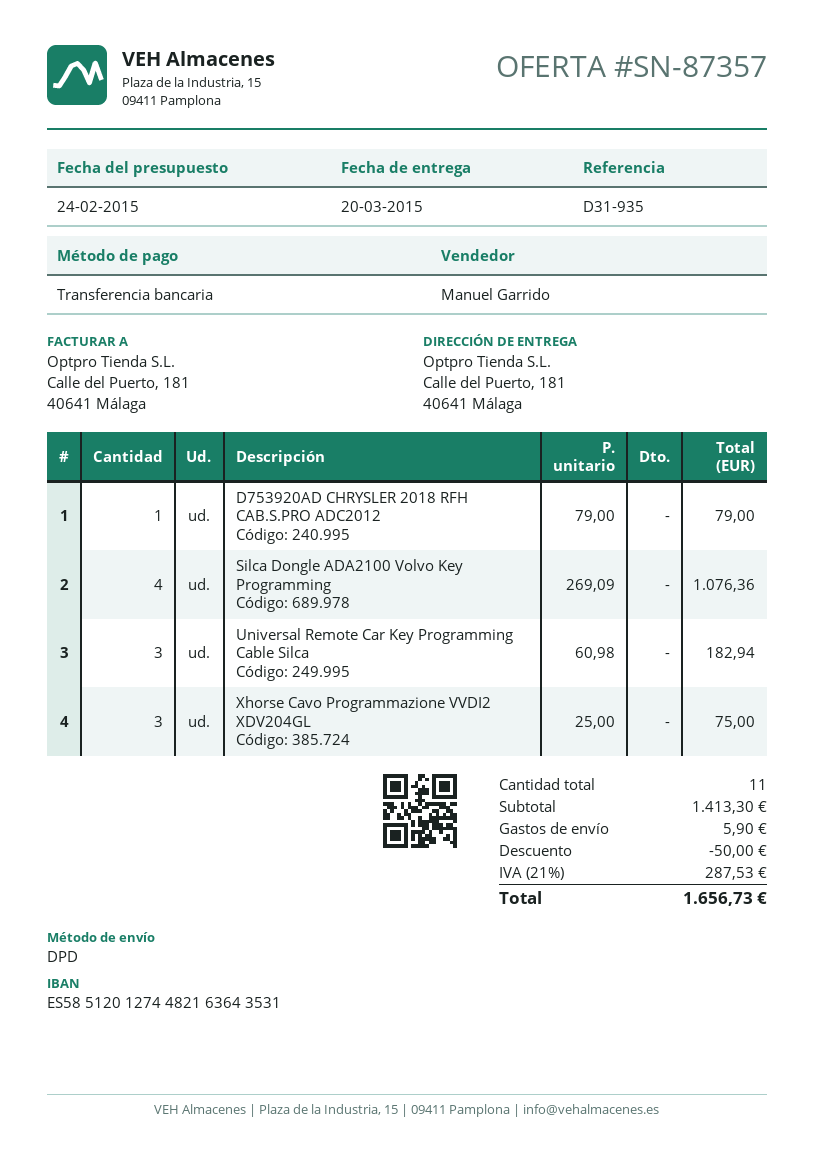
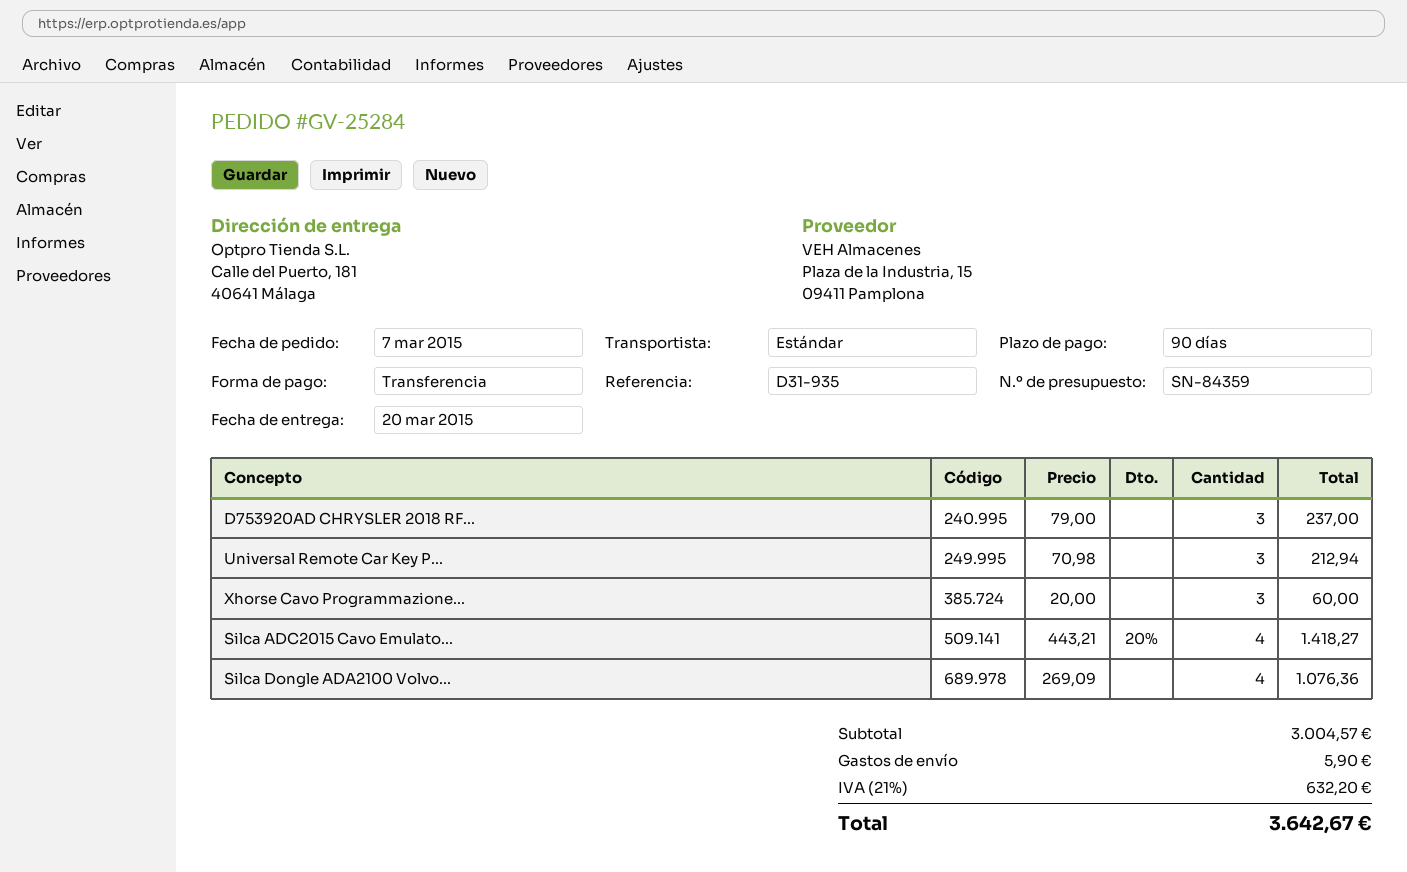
quote number: SN-87357 -> SN-84359
shipping method: DPD -> standard
D753920AD CHRYSLER 2018 RFH CAB.S.PRO ADC2012: 1 x 79.00 = 79.00 -> 3 x 79.00 = 237.00
Universal Remote Car Key Programming Cable Silca: 3 x 60.98 = 182.94 -> 3 x 70.98 = 212.94
Xhorse Cavo Programmazione VVDI2 XDV204GL: 3 x 25.00 = 75.00 -> 3 x 20.00 = 60.00
Silca ADC2015 Cavo Emulato...: none -> 4 x 443.21 - 20% = 1418.27
subtotal: 1413.30 -> 3004.57
discount: 50.00 -> none
tax: 21% = 287.53 -> 21% = 632.20
total: 1656.73 -> 3642.67

